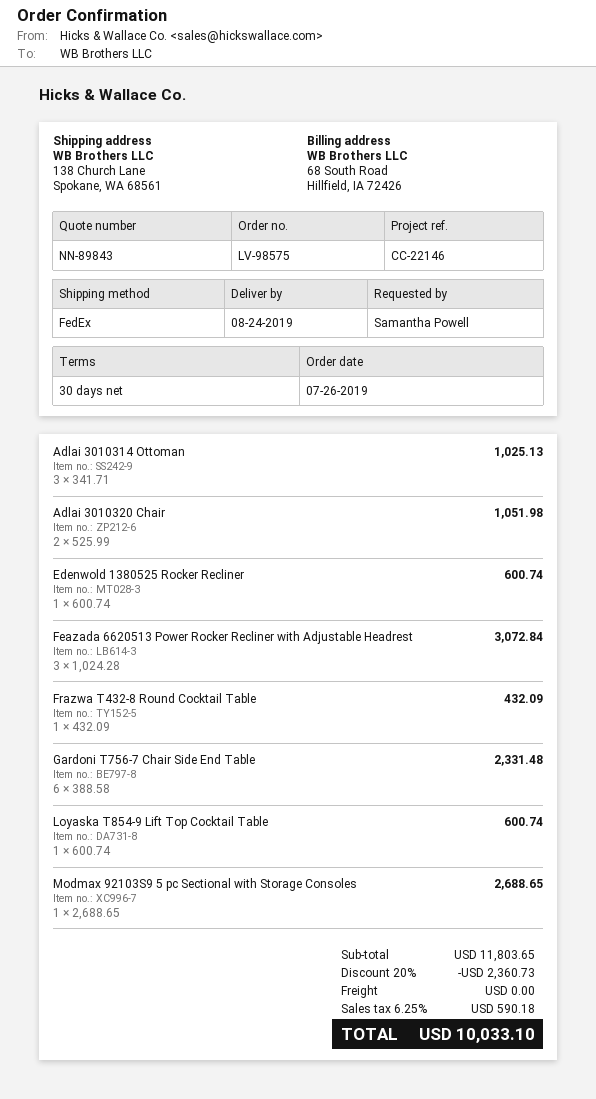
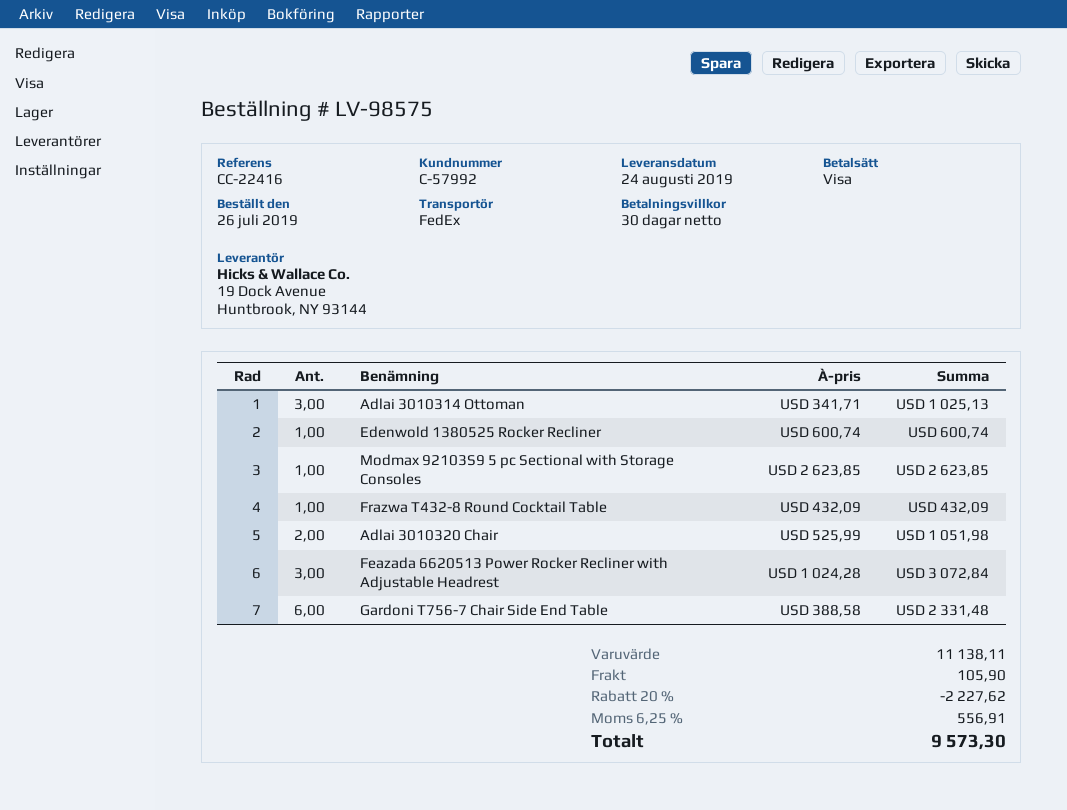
reference: CC-22146 -> CC-22416
Loyaska T854-9 Lift Top Cocktail Table: 1 x 600.74 = 600.74 -> none
Modmax 92103S9 5 pc Sectional with Storage Consoles: 1 x 2688.65 = 2688.65 -> 1 x 2623.85 = 2623.85
subtotal: 11803.65 -> 11138.11
discount: 20% = 2360.73 -> 20% = 2227.62
shipping: 0.00 -> 105.90
tax: 6.25% = 590.18 -> 6.25% = 556.91
total: 10033.10 -> 9573.30

